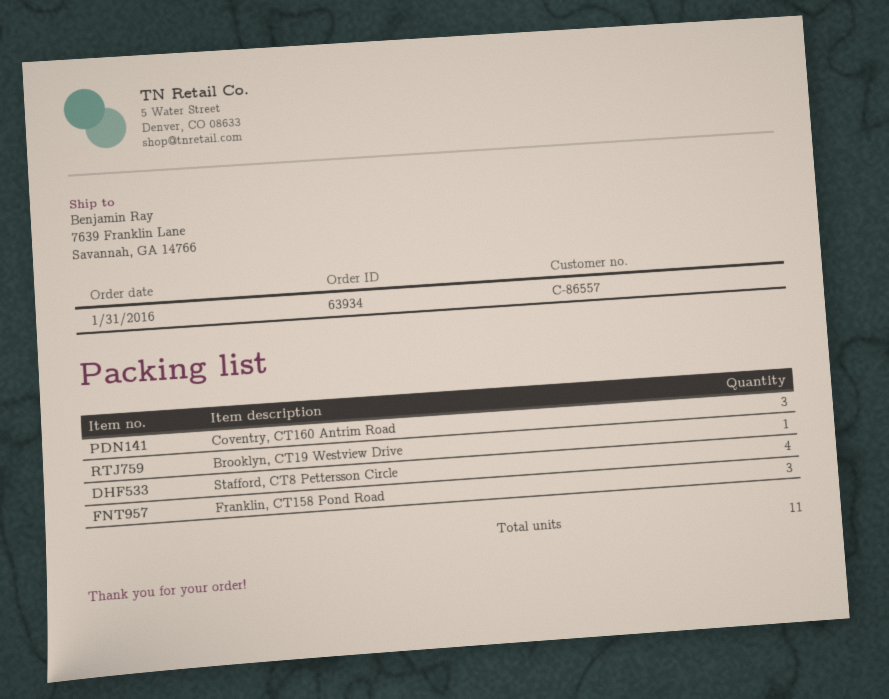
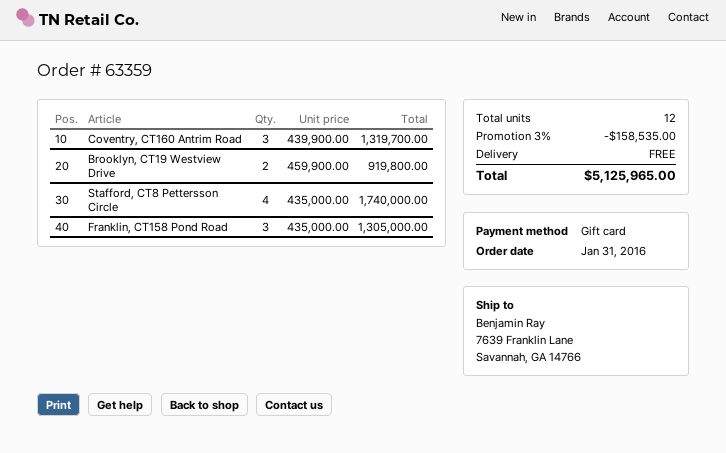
order number: 63934 -> 63359
Brooklyn, CT19 Westview Drive: 1 -> 2
total quantity: 11 -> 12

